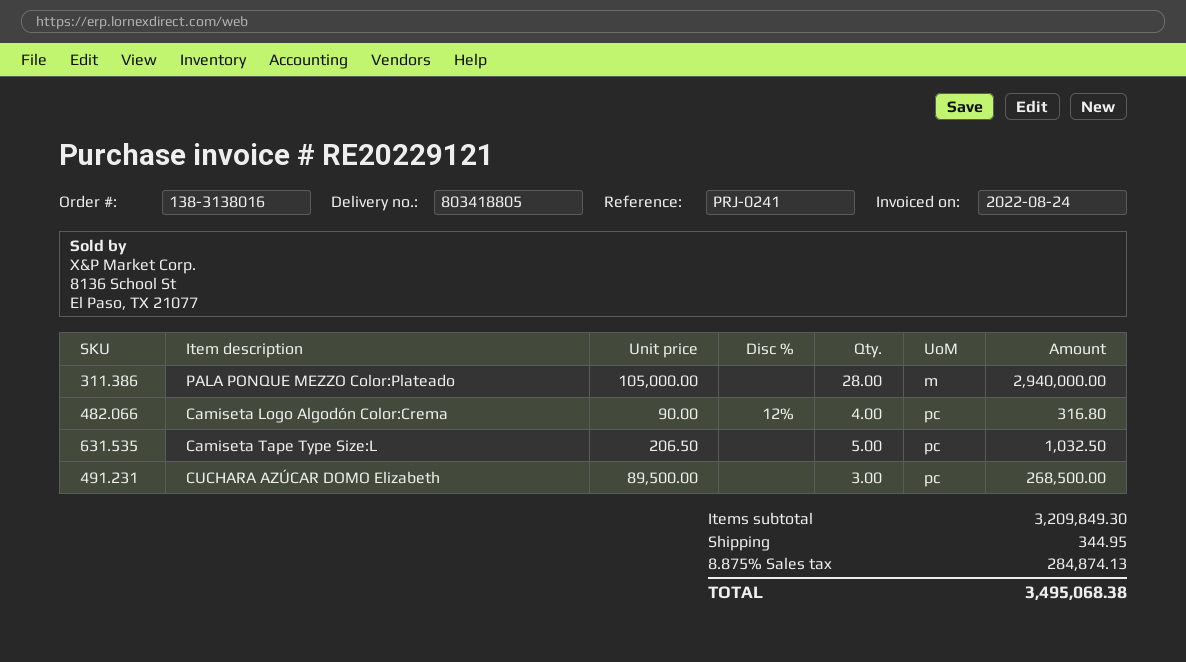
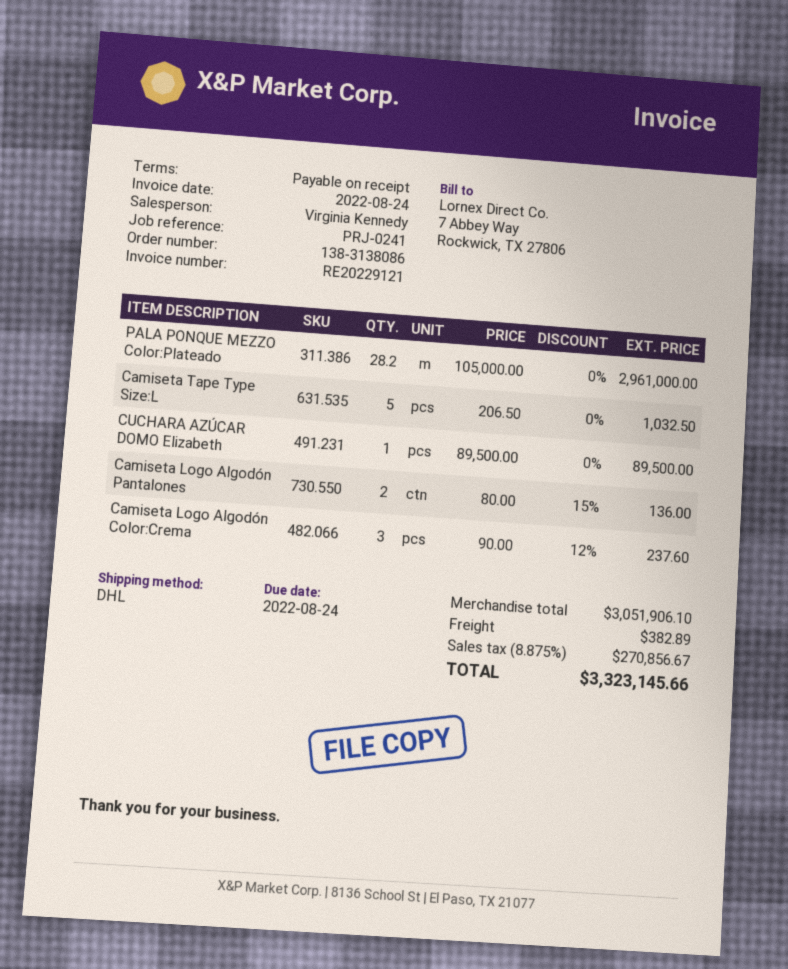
order number: 138-3138016 -> 138-3138086
PALA PONQUE MEZZO Color:Plateado: 28 x 105000.00 = 2940000.00 -> 28.2 x 105000.00 = 2961000.00
Camiseta Logo Algodón Color:Crema: 4 x 90.00 - 12% = 316.80 -> 3 x 90.00 - 12% = 237.60
CUCHARA AZÚCAR DOMO Elizabeth: 3 x 89500.00 = 268500.00 -> 1 x 89500.00 = 89500.00
Camiseta Logo Algodón Pantalones: none -> 2 x 80.00 - 15% = 136.00
subtotal: 3209849.30 -> 3051906.10
shipping: 344.95 -> 382.89
tax: 8.875% = 284874.13 -> 8.875% = 270856.67
total: 3495068.38 -> 3323145.66

